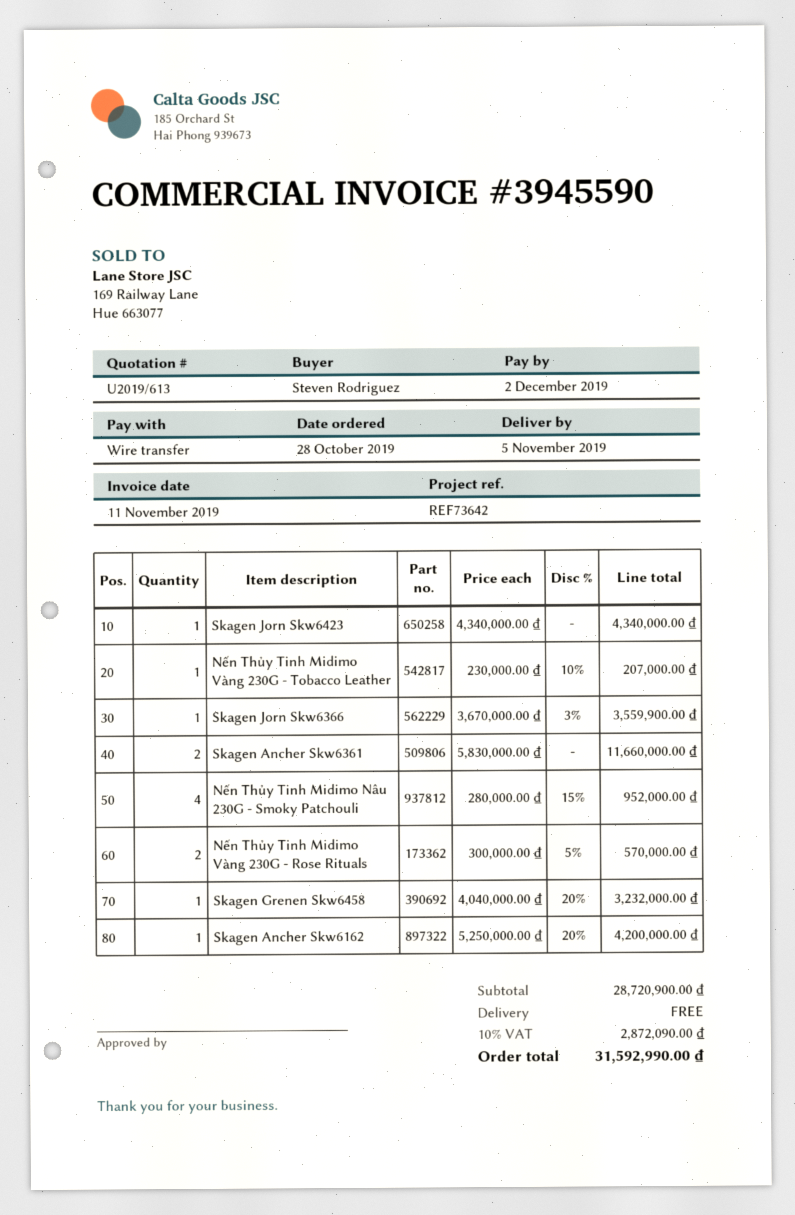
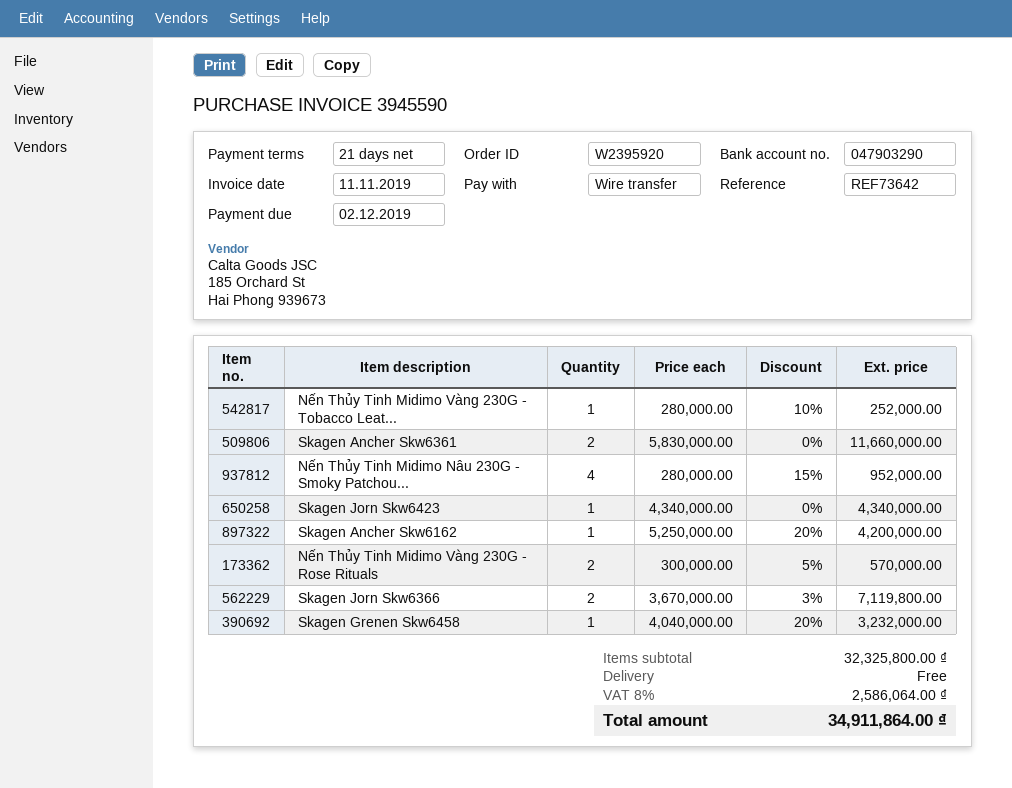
Nến Thủy Tinh Midimo Vàng 230G - Tobacco Leather: 1 x 230000.00 - 10% = 207000.00 -> 1 x 280000.00 - 10% = 252000.00
Skagen Jorn Skw6366: 1 x 3670000.00 - 3% = 3559900.00 -> 2 x 3670000.00 - 3% = 7119800.00
subtotal: 28720900.00 -> 32325800.00
tax: 10% = 2872090.00 -> 8% = 2586064.00
total: 31592990.00 -> 34911864.00

